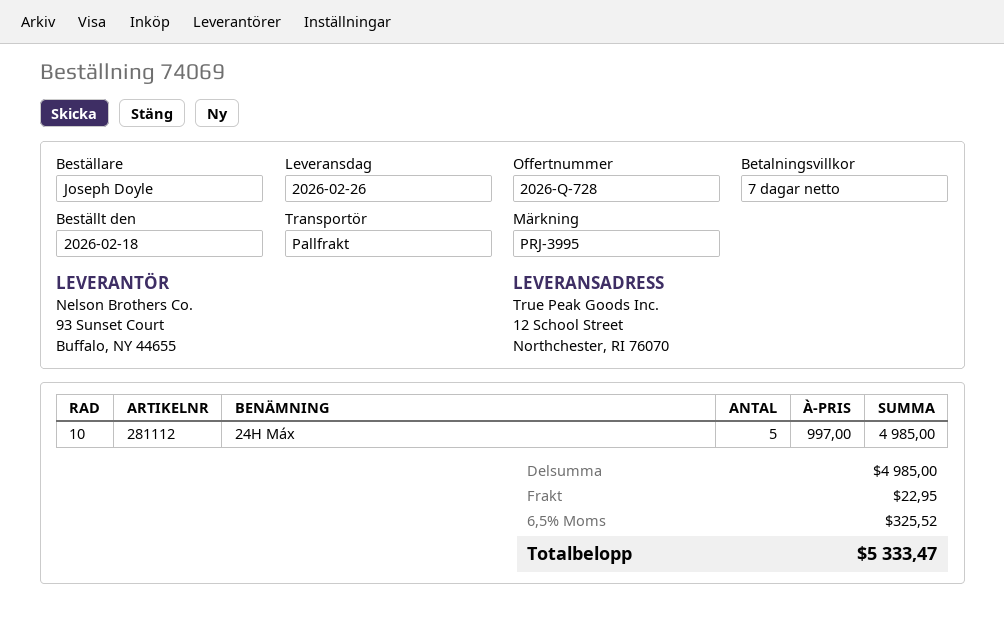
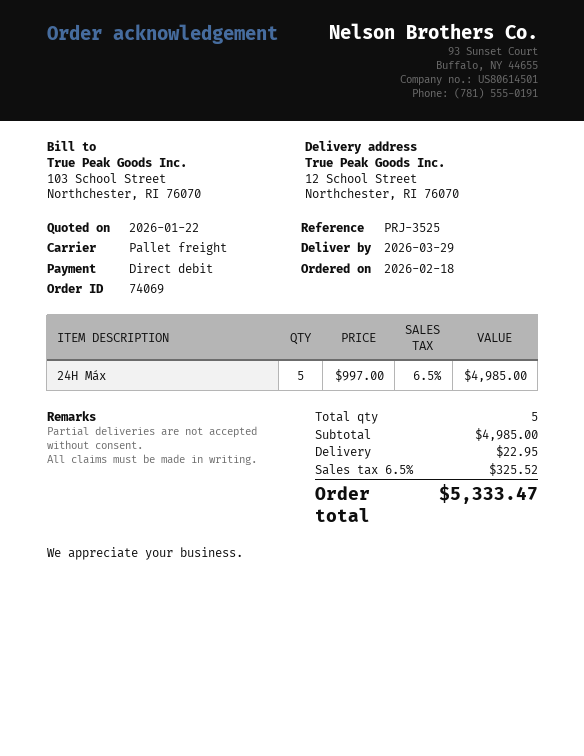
delivery date: 2026-02-26 -> 2026-03-29
reference: PRJ-3995 -> PRJ-3525

